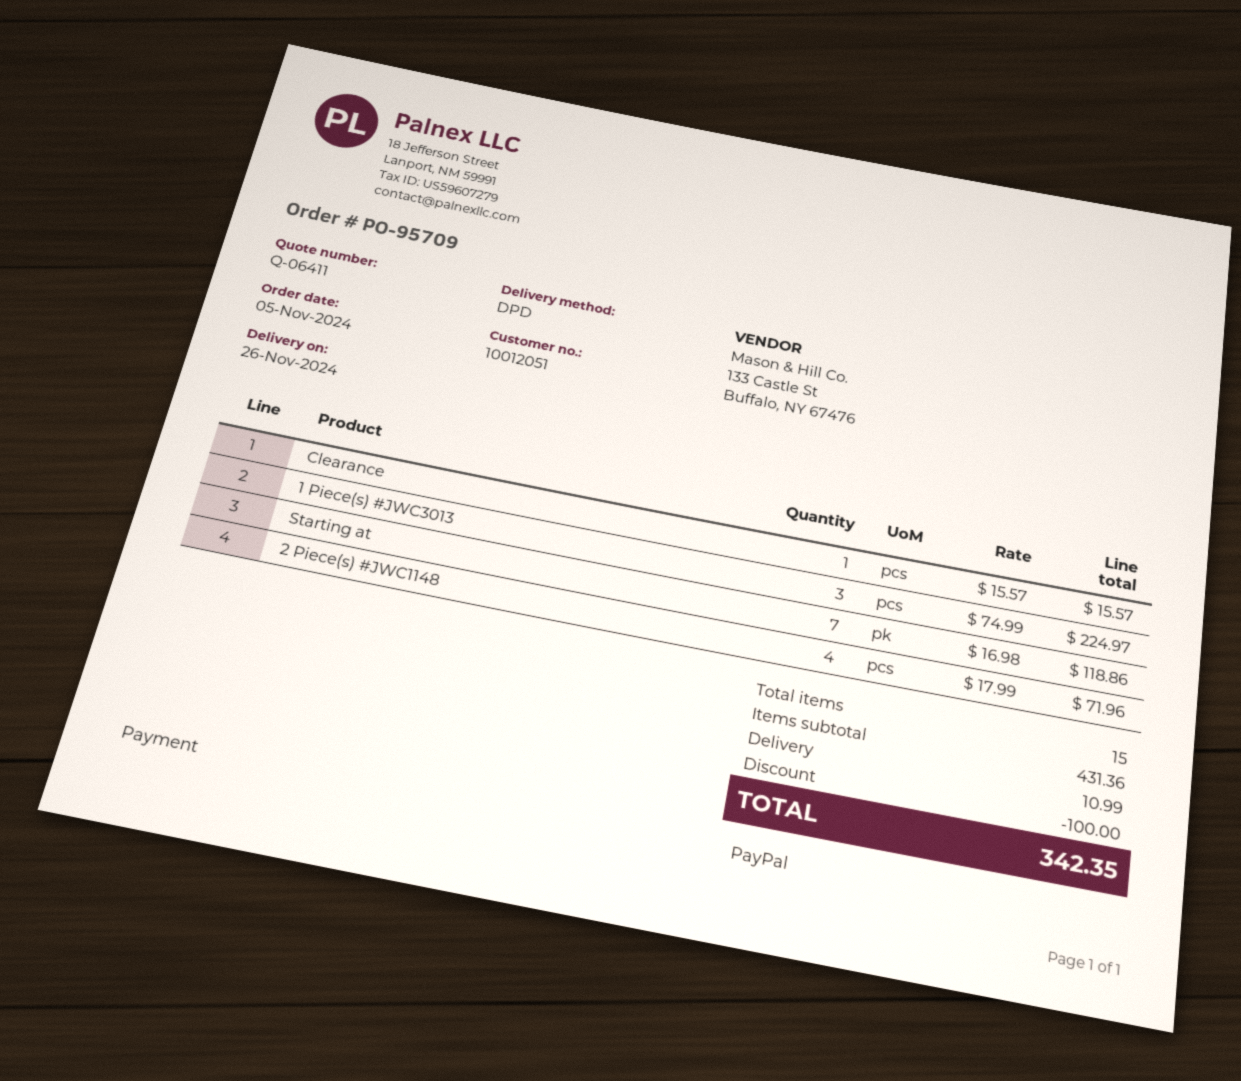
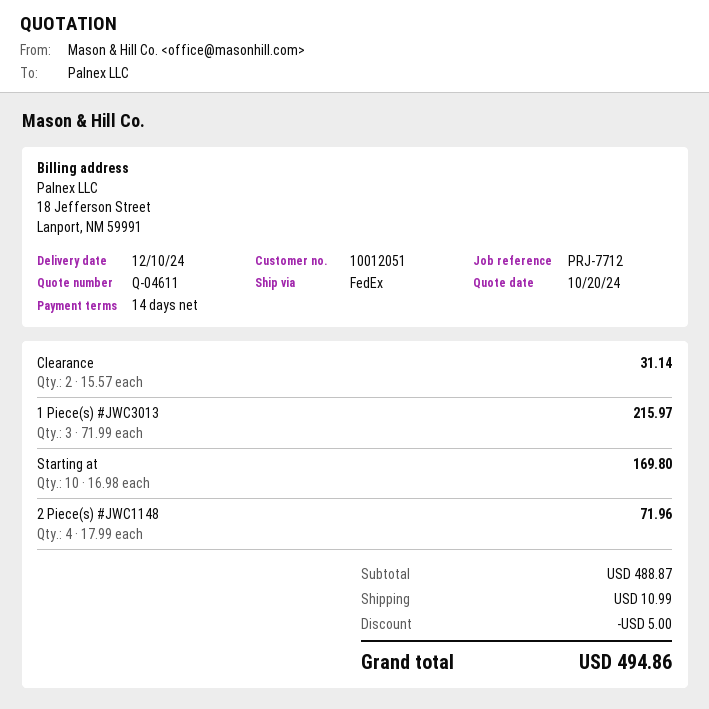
quote number: Q-06411 -> Q-04611
delivery date: 2024-11-26 -> 2024-12-10
shipping method: DPD -> FedEx
Clearance: 1 x 15.57 = 15.57 -> 2 x 15.57 = 31.14
1 Piece(s) #JWC3013: 3 x 74.99 = 224.97 -> 3 x 71.99 = 215.97
Starting at: 7 x 16.98 = 118.86 -> 10 x 16.98 = 169.80
subtotal: 431.36 -> 488.87
discount: 100.00 -> 5.00
total: 342.35 -> 494.86

